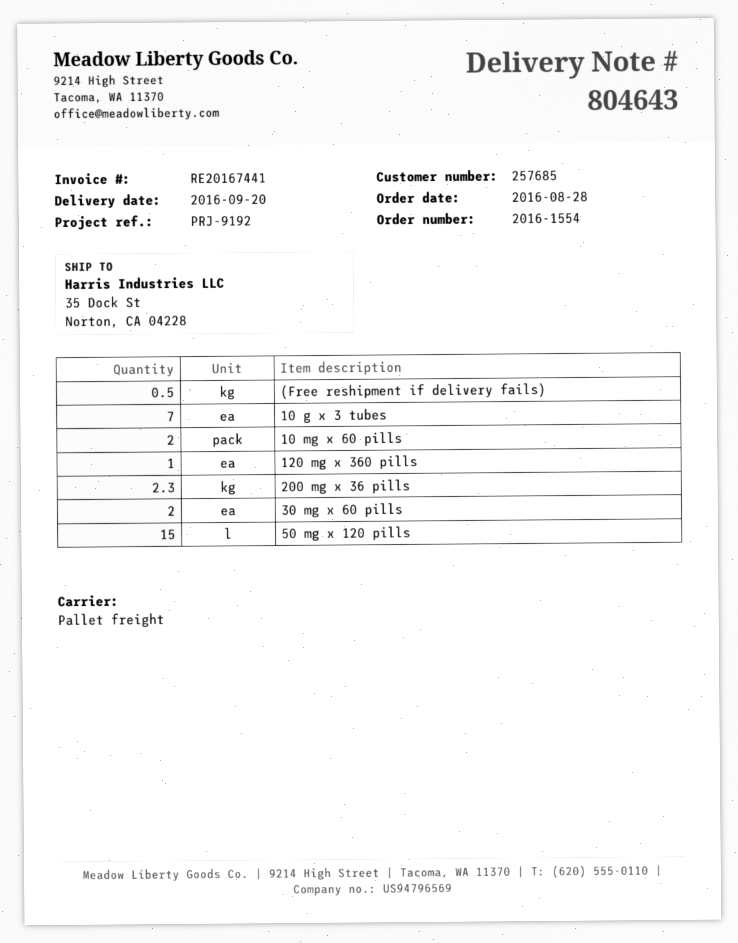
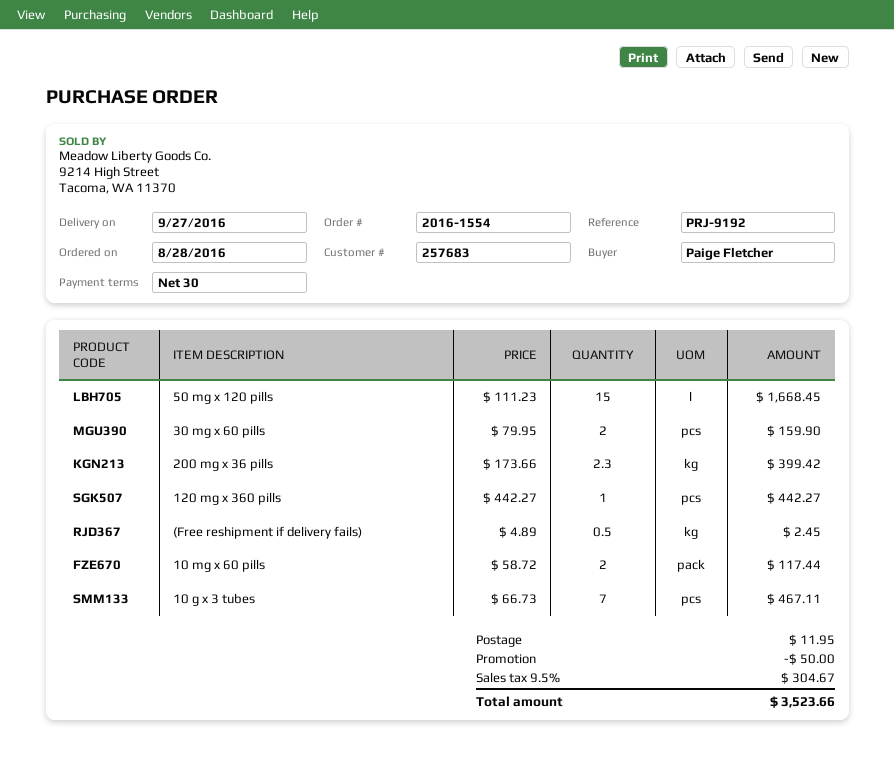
delivery date: 2016-09-20 -> 2016-09-27
customer number: 257685 -> 257683

